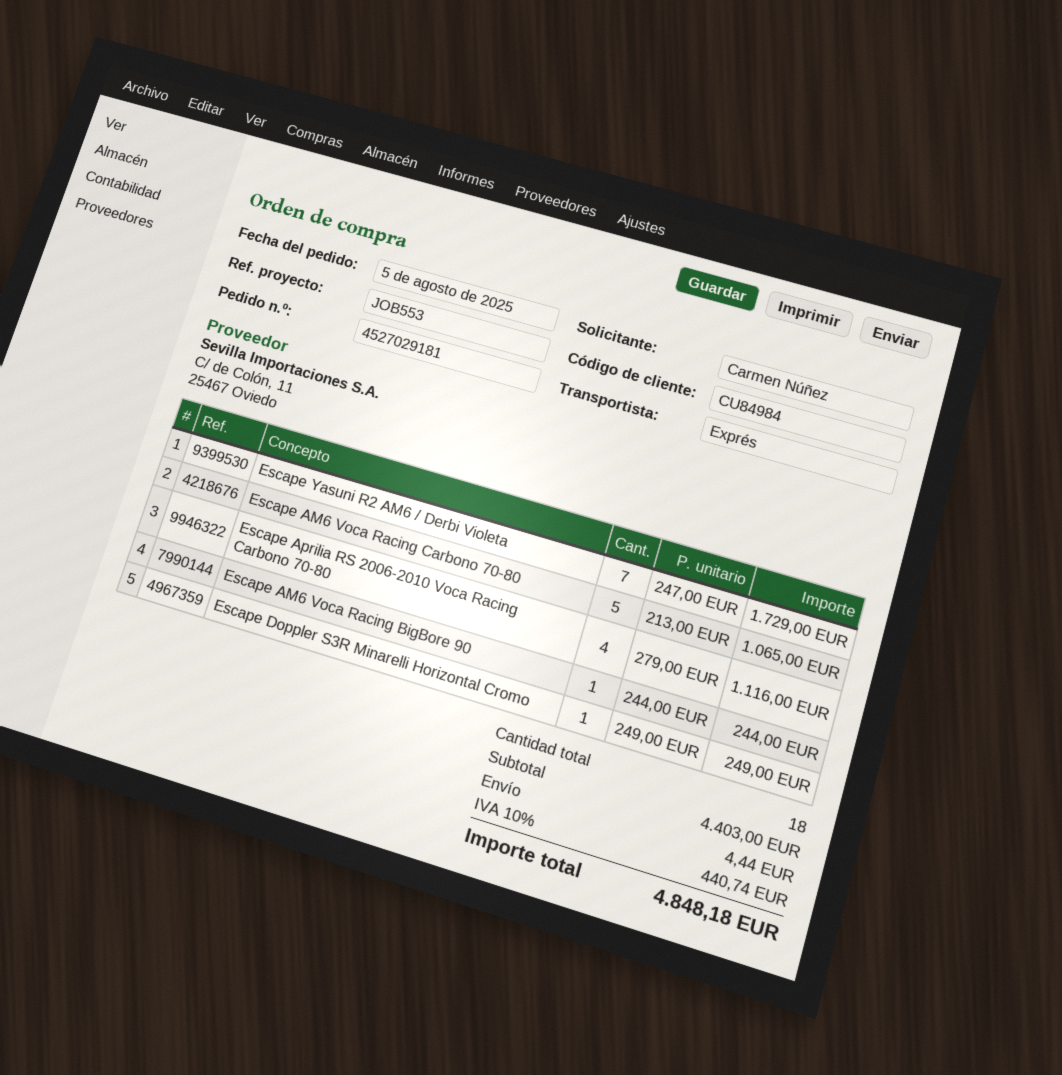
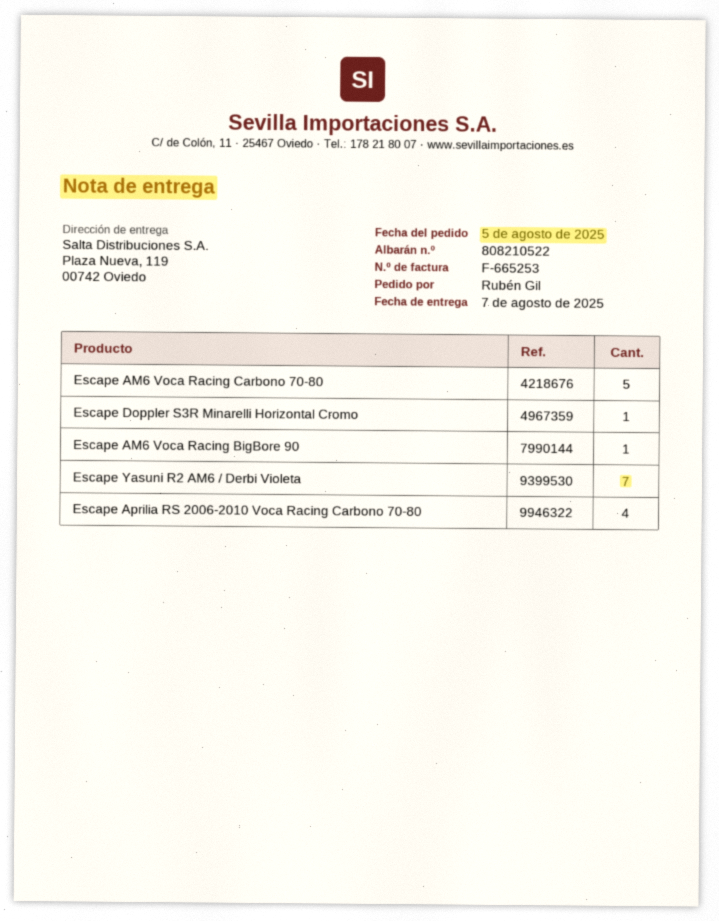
ordered by: Carmen Núñez -> Rubén Gil

